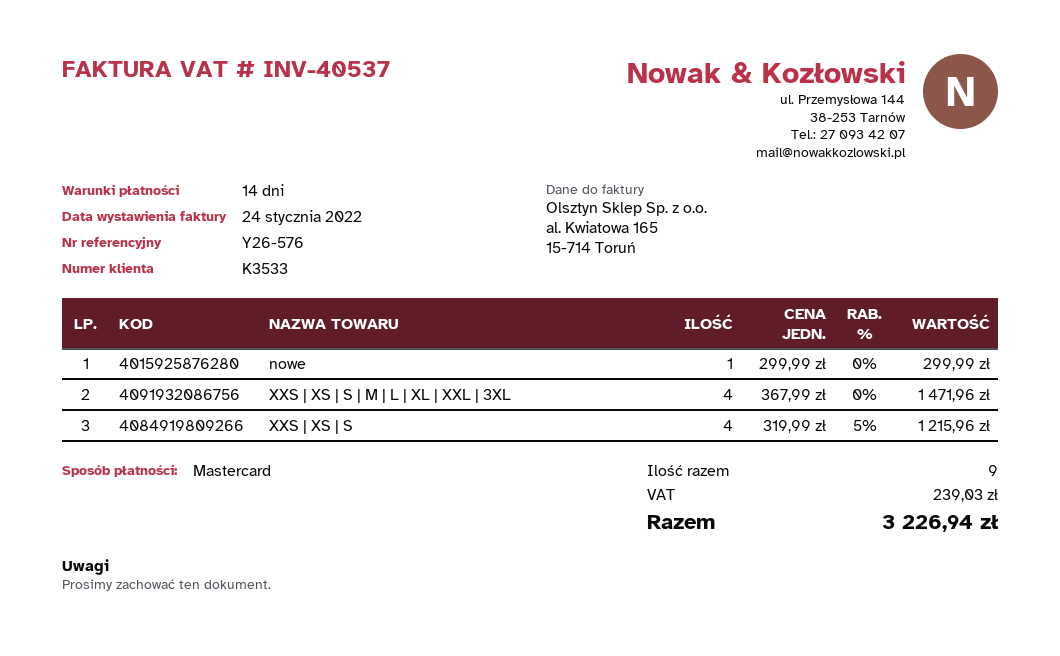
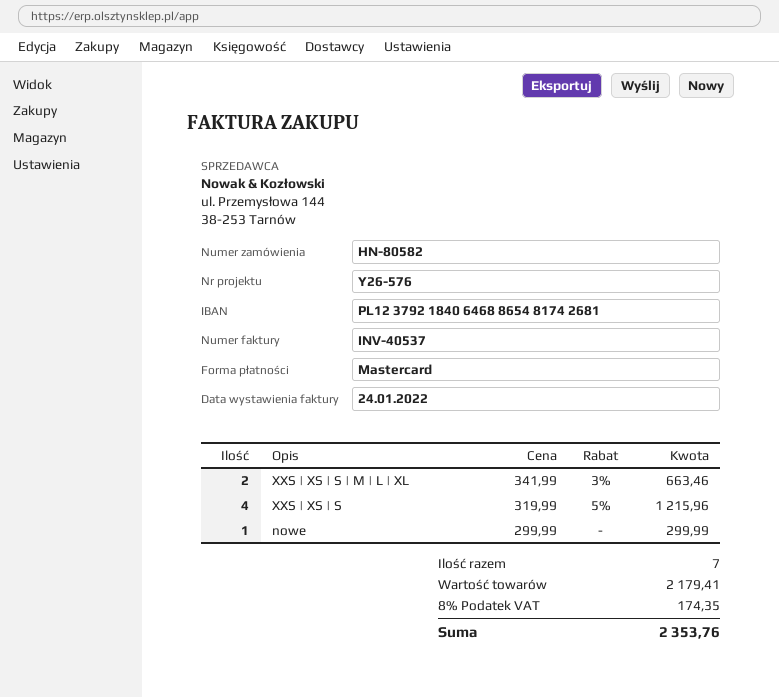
XXS | XS | S | M | L | XL | XXL | 3XL: 4 x 367.99 = 1471.96 -> none
XXS | XS | S | M | L | XL: none -> 2 x 341.99 - 3% = 663.46
total quantity: 9 -> 7
tax: 239.03 -> 174.35
total: 3226.94 -> 2353.76

